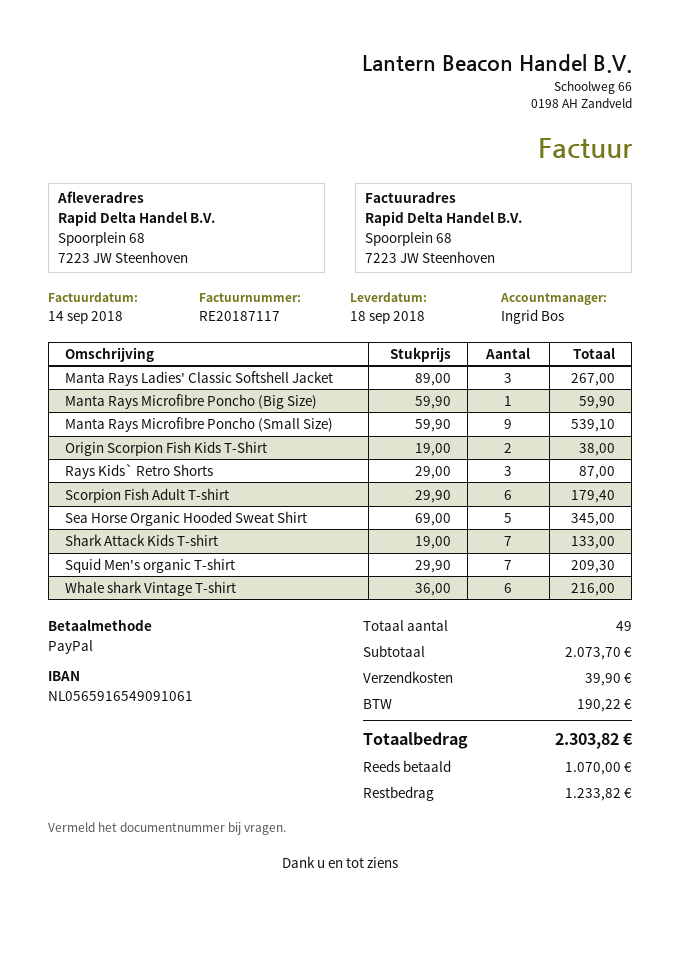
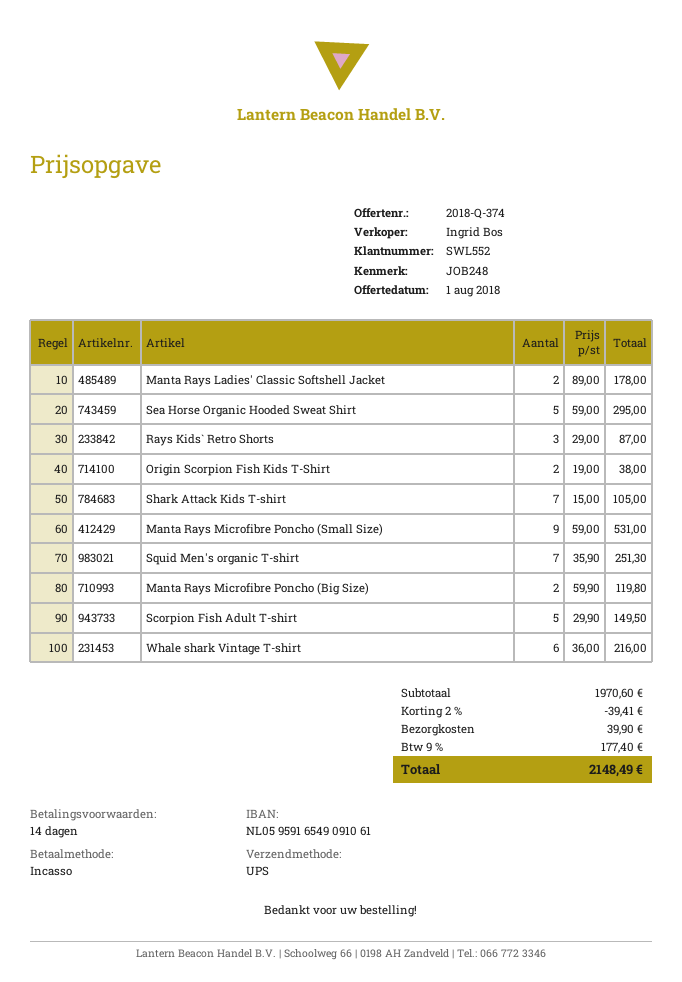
payment method: PayPal -> direct debit
bank account: NL0565916549091061 -> NL0595916549091061
Manta Rays Ladies' Classic Softshell Jacket: 3 x 89.00 = 267.00 -> 2 x 89.00 = 178.00
Manta Rays Microfibre Poncho (Big Size): 1 x 59.90 = 59.90 -> 2 x 59.90 = 119.80
Manta Rays Microfibre Poncho (Small Size): 9 x 59.90 = 539.10 -> 9 x 59.00 = 531.00
Scorpion Fish Adult T-shirt: 6 x 29.90 = 179.40 -> 5 x 29.90 = 149.50
Sea Horse Organic Hooded Sweat Shirt: 5 x 69.00 = 345.00 -> 5 x 59.00 = 295.00
Shark Attack Kids T-shirt: 7 x 19.00 = 133.00 -> 7 x 15.00 = 105.00
Squid Men's organic T-shirt: 7 x 29.90 = 209.30 -> 7 x 35.90 = 251.30
subtotal: 2073.70 -> 1970.60
discount: none -> 2% = 39.41
tax: 190.22 -> 177.40
total: 2303.82 -> 2148.49

